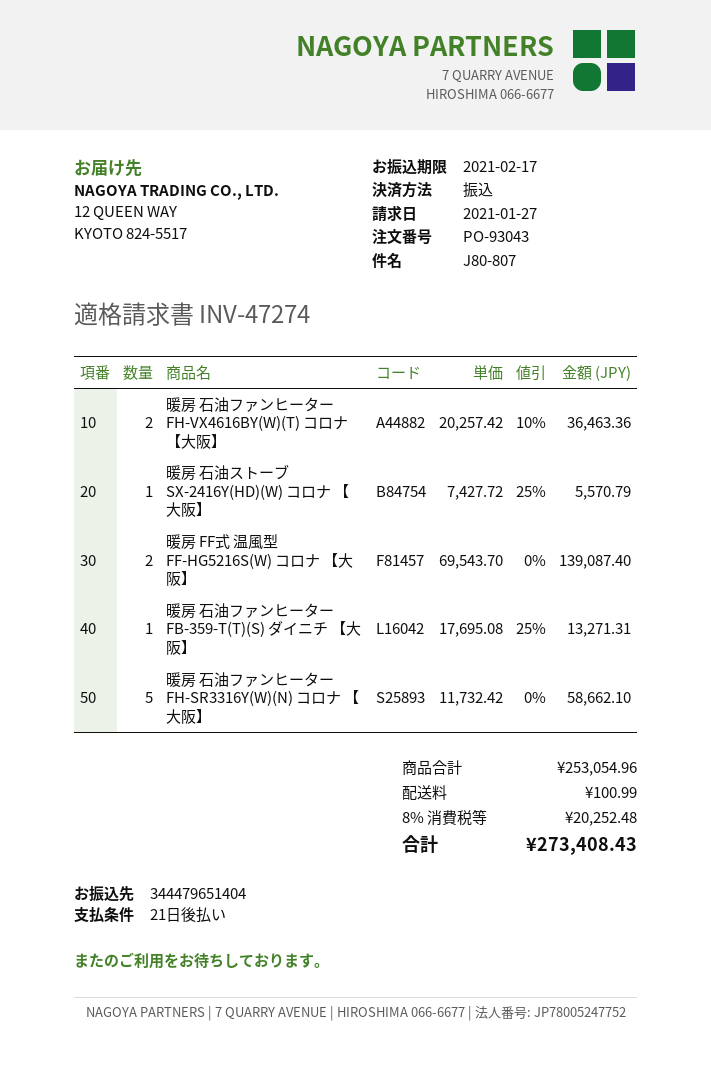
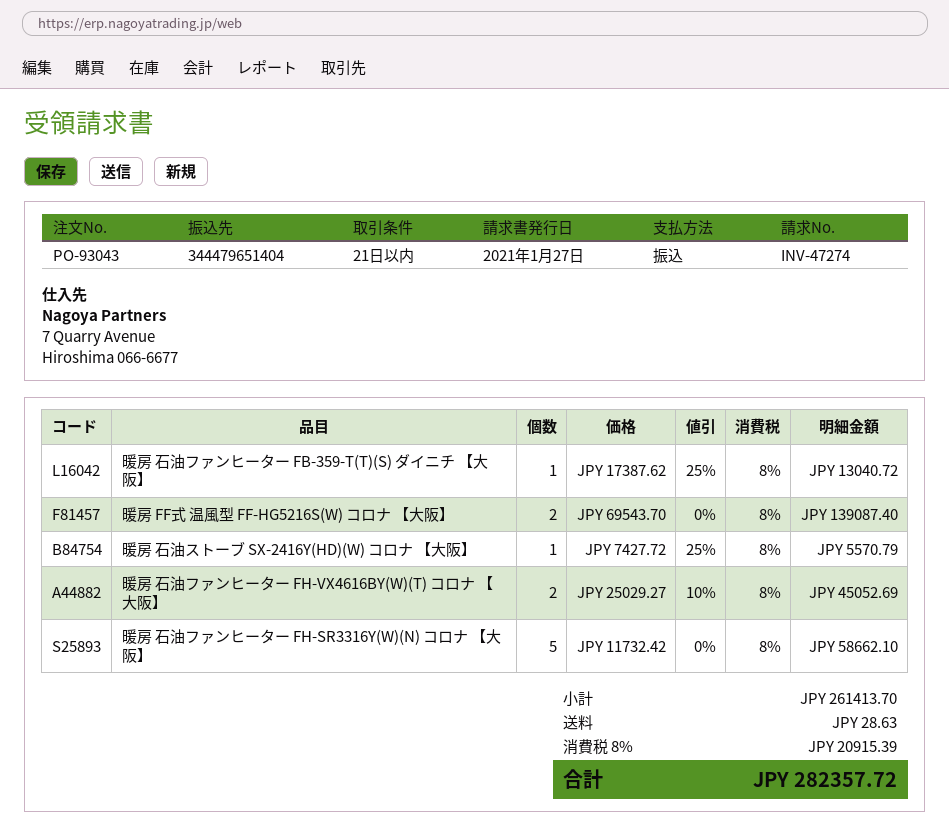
暖房 石油ファンヒーター FH-VX4616BY(W)(T) コロナ 【大阪】: 2 x 20257.42 - 10% = 36463.36 -> 2 x 25029.27 - 10% = 45052.69
暖房 石油ファンヒーター FB-359-T(T)(S) ダイニチ 【大阪】: 1 x 17695.08 - 25% = 13271.31 -> 1 x 17387.62 - 25% = 13040.72
subtotal: 253054.96 -> 261413.70
shipping: 100.99 -> 28.63
tax: 8% = 20252.48 -> 8% = 20915.39
total: 273408.43 -> 282357.72

